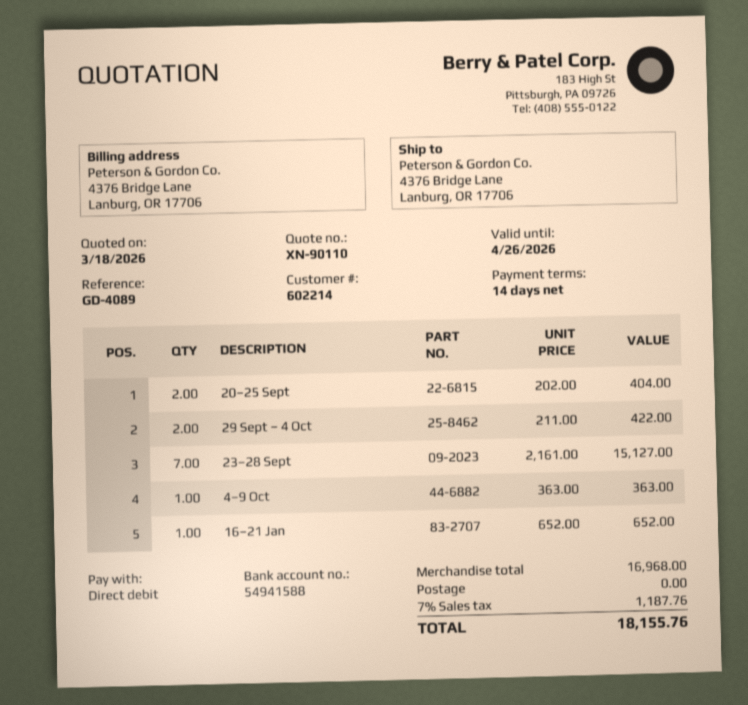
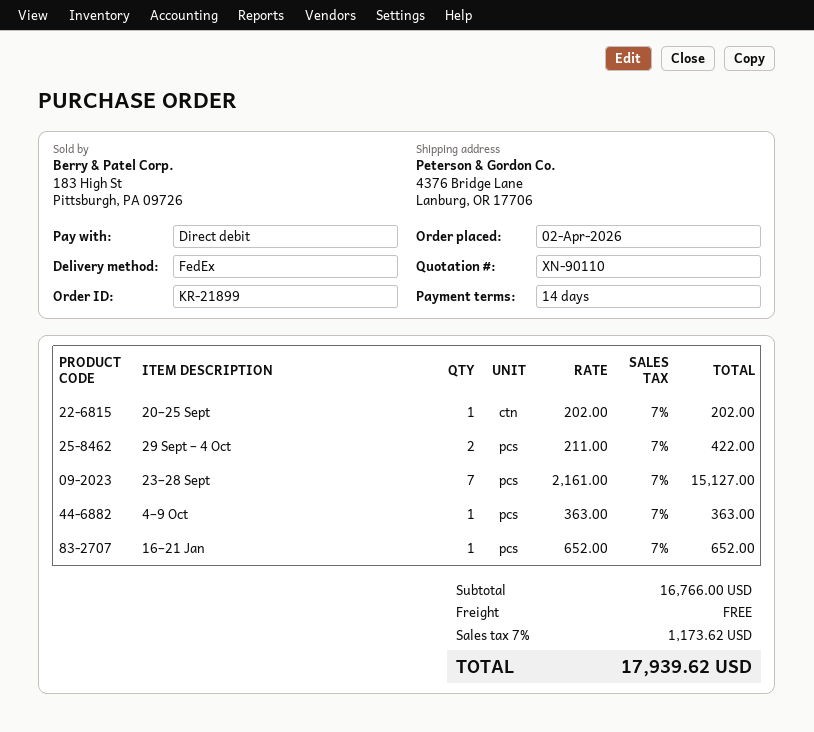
20–25 Sept: 2 x 202.00 = 404.00 -> 1 x 202.00 = 202.00
subtotal: 16968.00 -> 16766.00
tax: 7% = 1187.76 -> 7% = 1173.62
total: 18155.76 -> 17939.62

